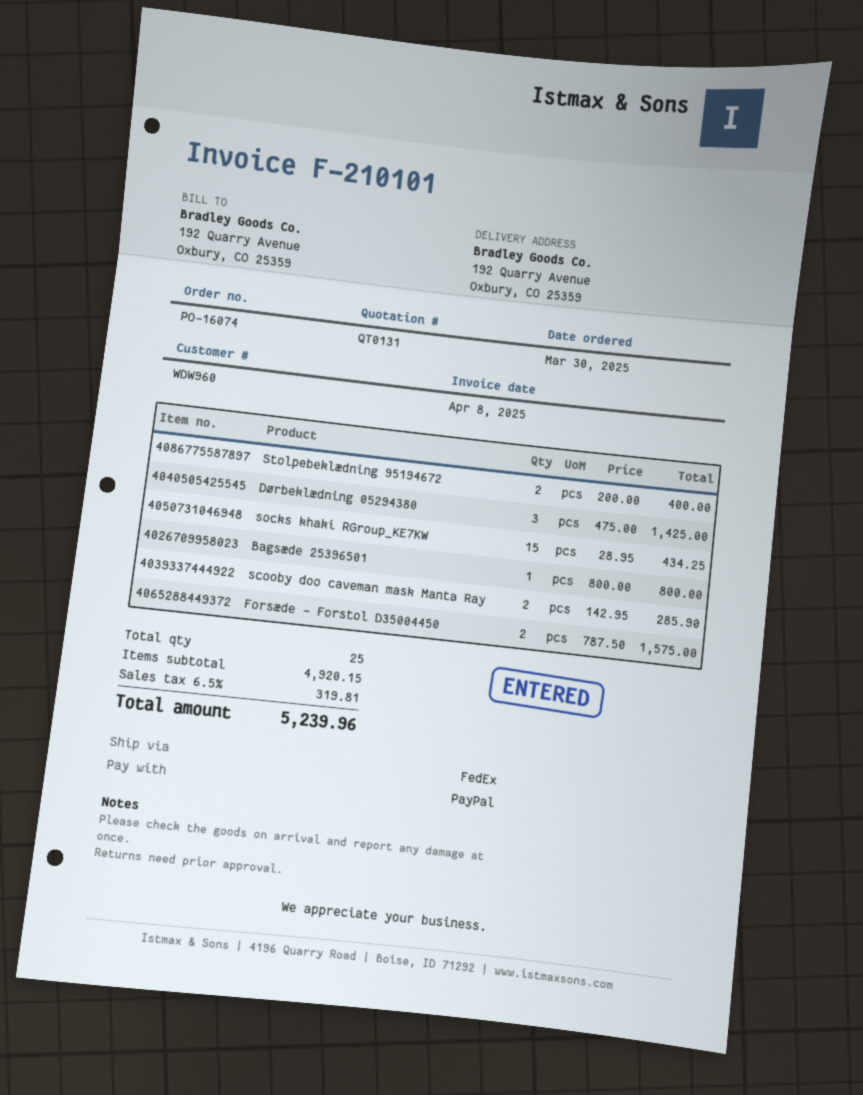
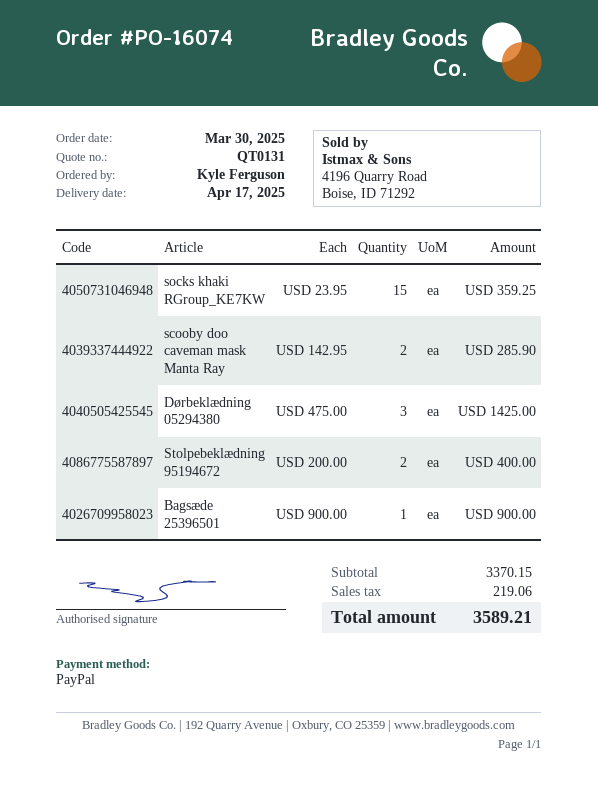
socks khaki RGroup_KE7KW: 15 x 28.95 = 434.25 -> 15 x 23.95 = 359.25
Bagsæde 25396501: 1 x 800.00 = 800.00 -> 1 x 900.00 = 900.00
Forsæde - Forstol D35004450: 2 x 787.50 = 1575.00 -> none
subtotal: 4920.15 -> 3370.15
tax: 319.81 -> 219.06
total: 5239.96 -> 3589.21

